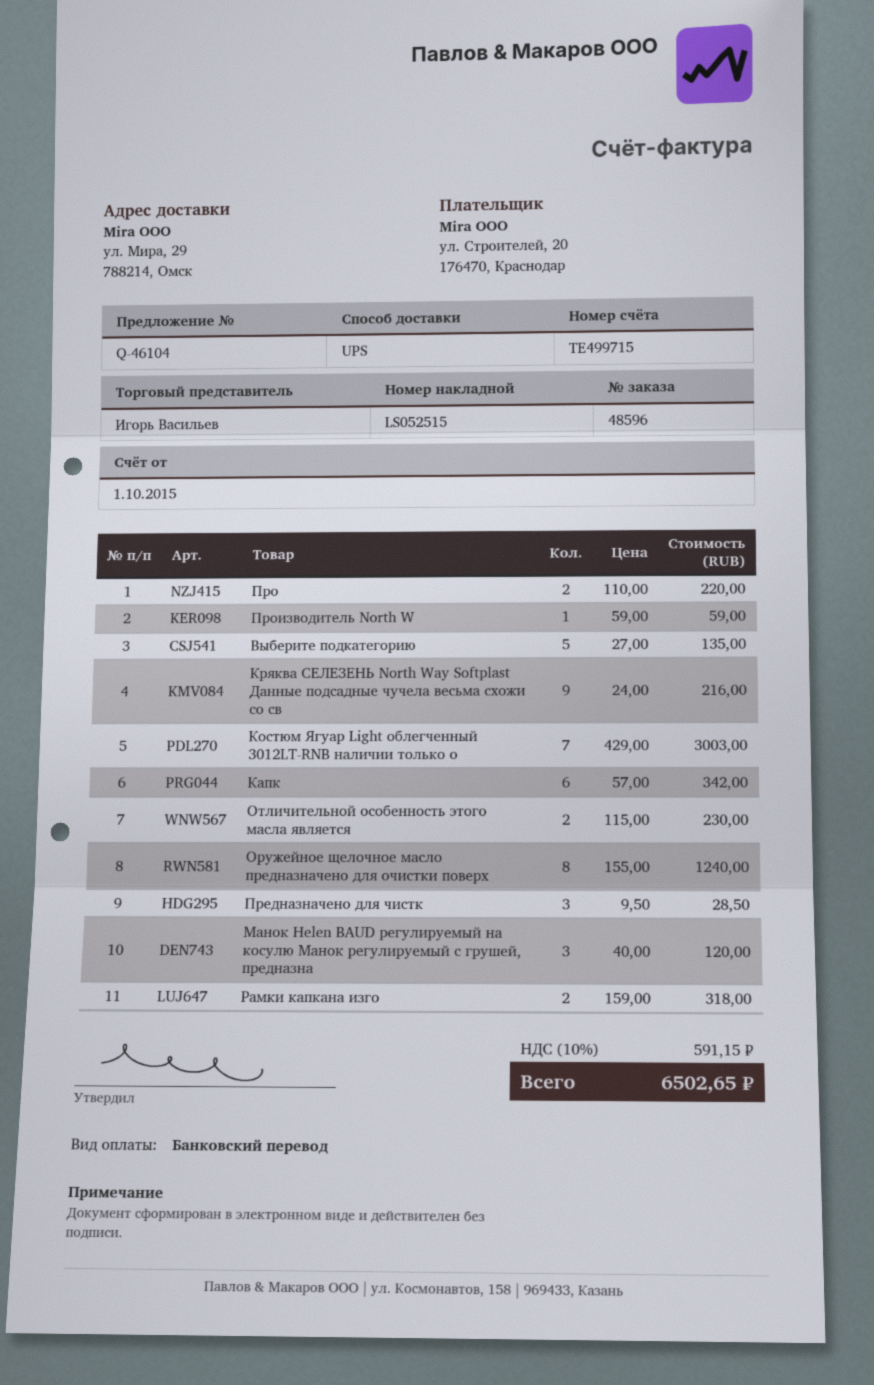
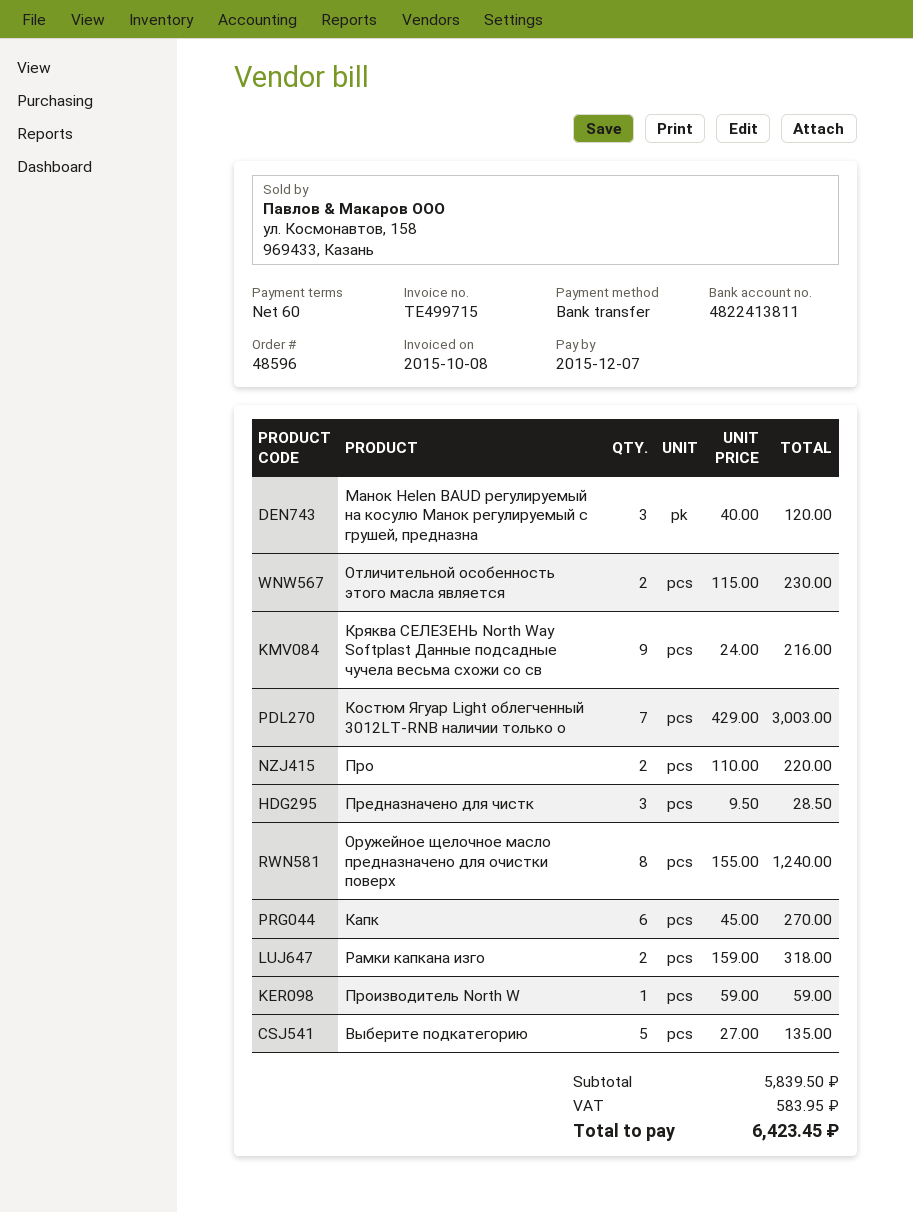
invoice date: 2015-10-01 -> 2015-10-08
Капк: 6 x 57.00 = 342.00 -> 6 x 45.00 = 270.00
tax: 591.15 -> 583.95
total: 6502.65 -> 6423.45

